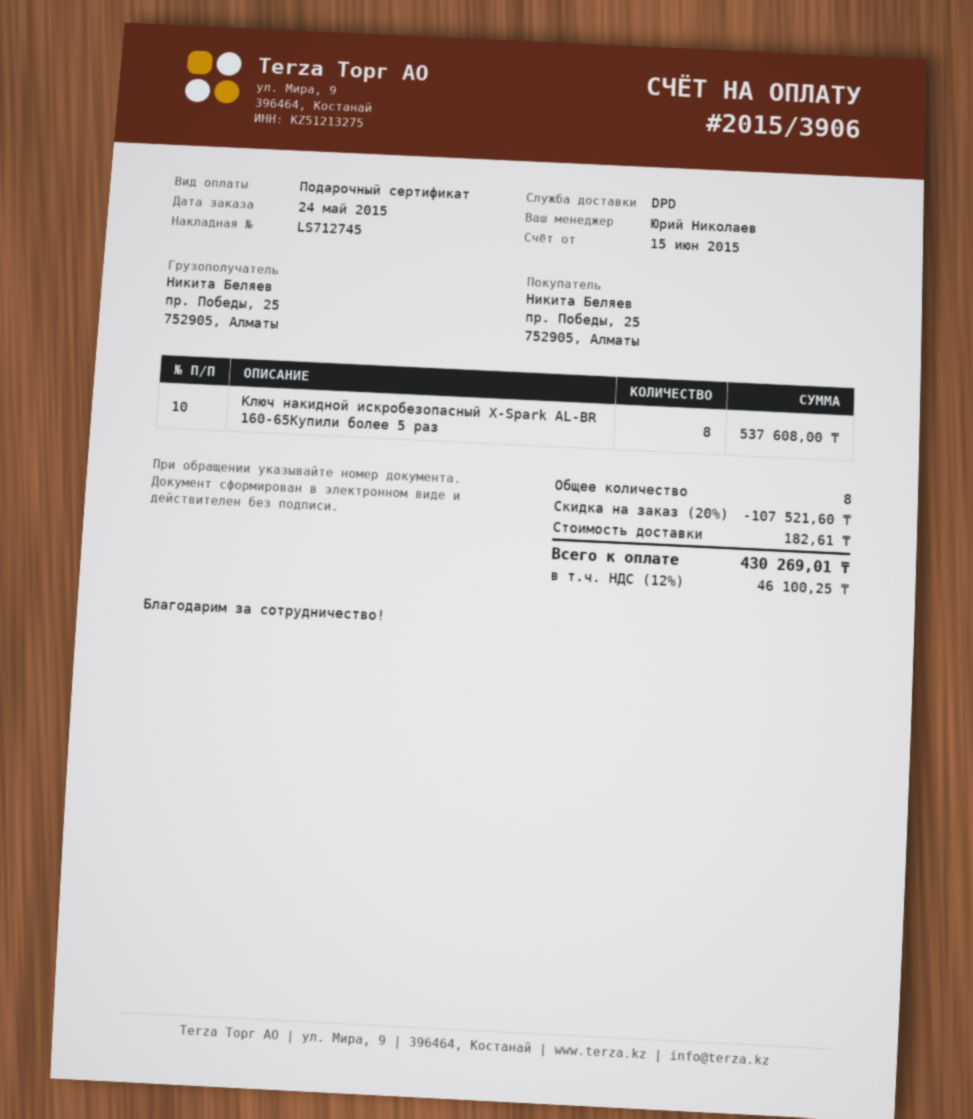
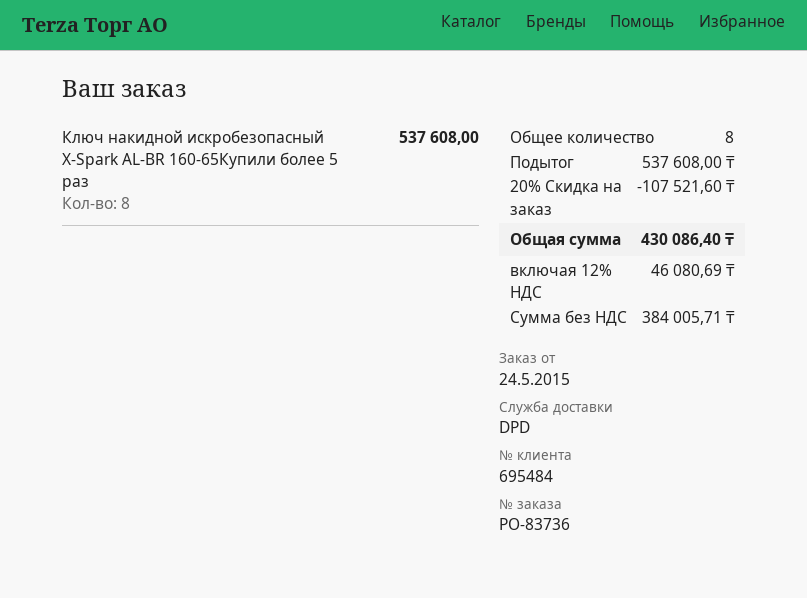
shipping: 182.61 -> none
tax: 12% = 46100.25 -> 12% = 46080.69
total: 430269.01 -> 430086.40

